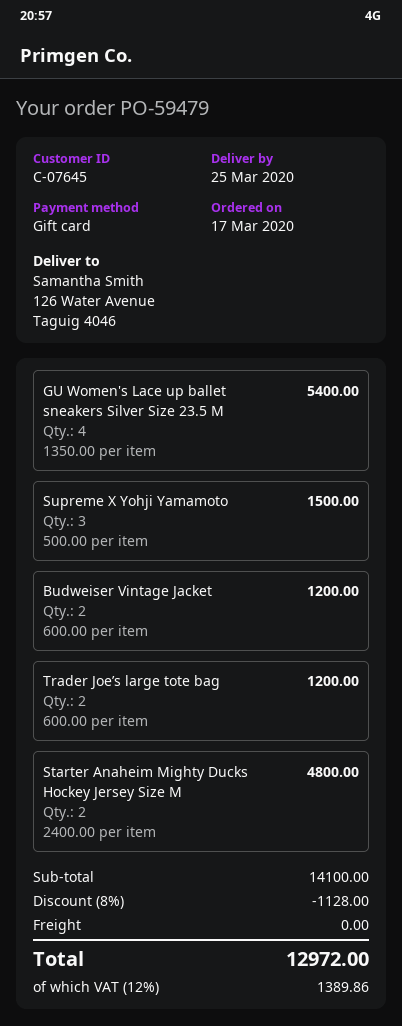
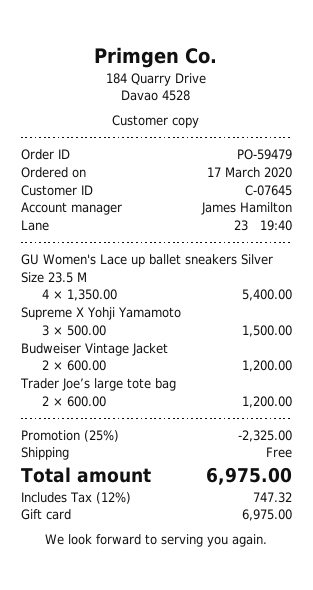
Starter Anaheim Mighty Ducks Hockey Jersey Size M: 2 x 2400.00 = 4800.00 -> none
discount: 8% = 1128.00 -> 25% = 2325.00
tax: 12% = 1389.86 -> 12% = 747.32
total: 12972.00 -> 6975.00

